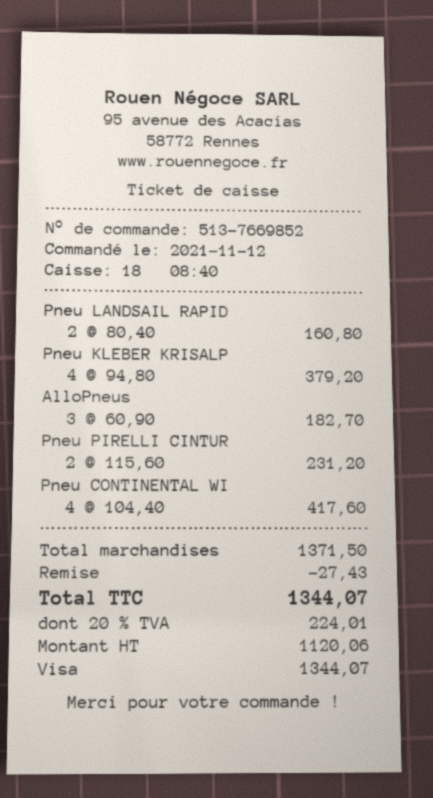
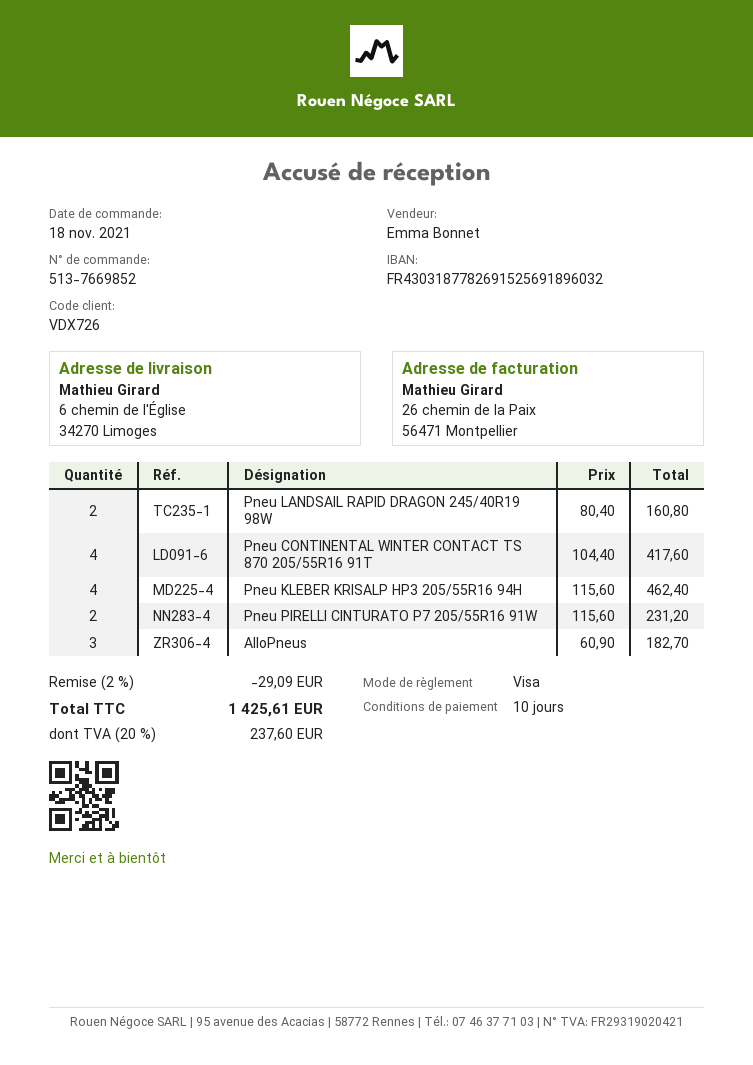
order date: 2021-11-12 -> 2021-11-18
Pneu KLEBER KRISALP: 4 x 94.80 = 379.20 -> 4 x 115.60 = 462.40
discount: 27.43 -> 29.09
tax: 20% = 224.01 -> 20% = 237.60
total: 1344.07 -> 1425.61

